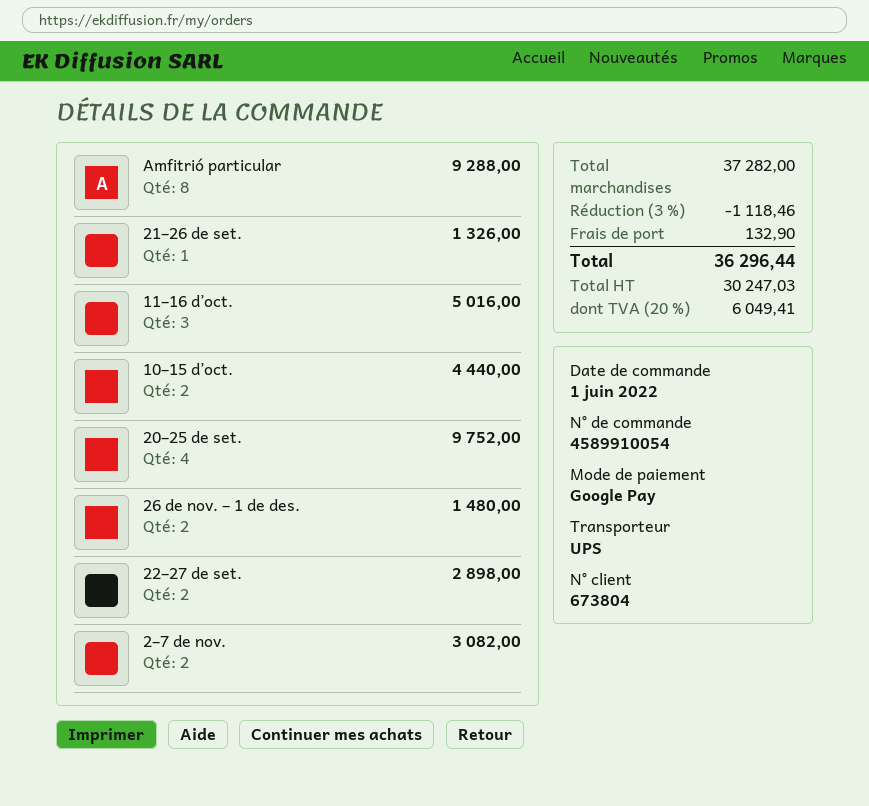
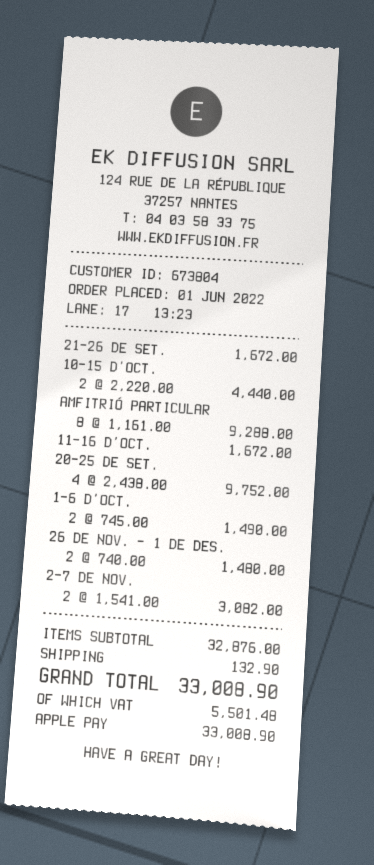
payment method: Google Pay -> Apple Pay
21–26 de set.: 1 for 1326.00 -> 1 for 1672.00
11–16 d’oct.: 3 for 5016.00 -> 1 for 1672.00
22–27 de set.: 2 for 2898.00 -> none
1–6 D’OCT.: none -> 2 for 1490.00
subtotal: 37282.00 -> 32876.00
discount: 3% = 1118.46 -> none
tax: 6049.41 -> 5501.48
total: 36296.44 -> 33008.90

